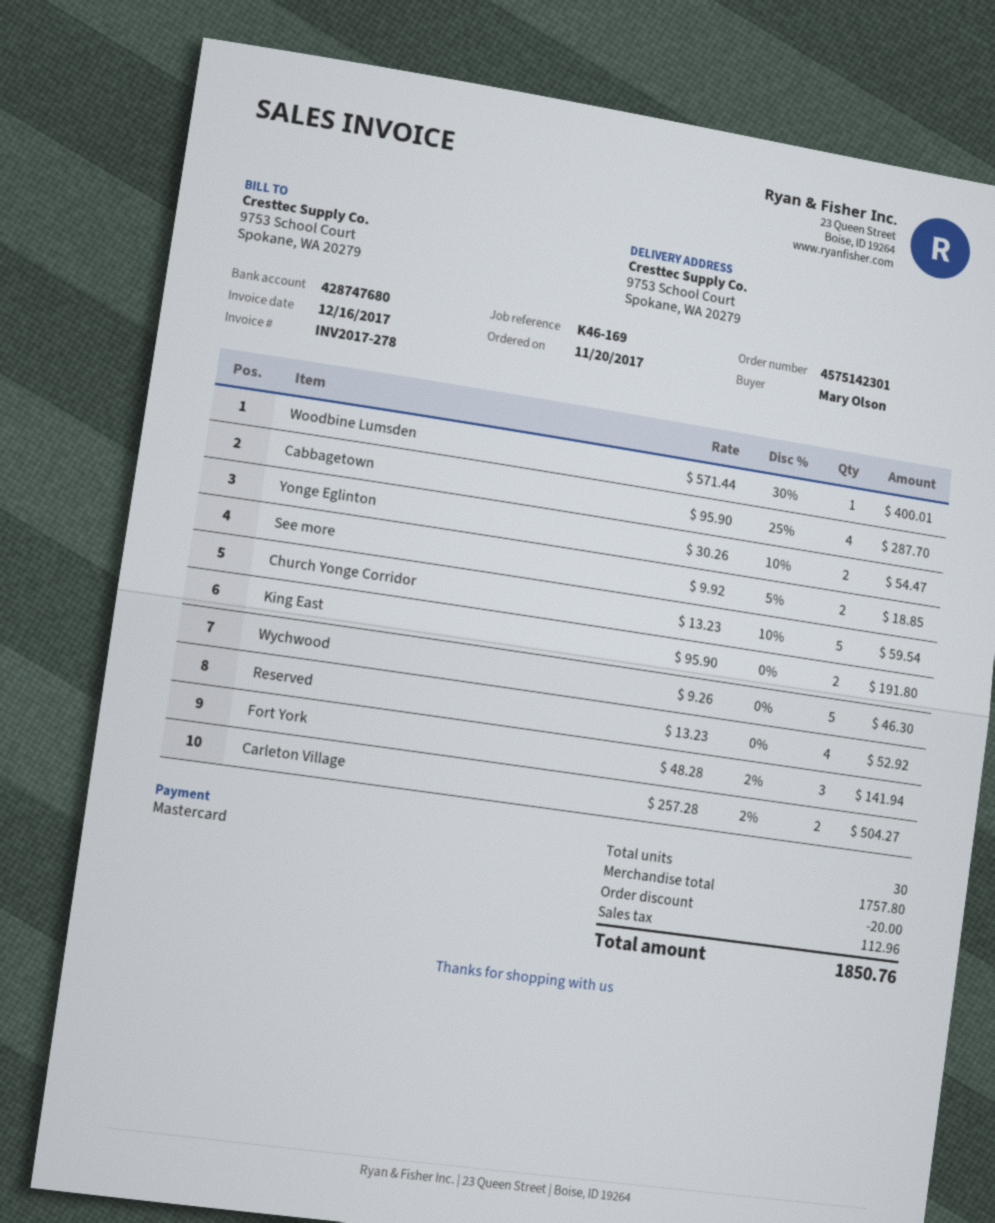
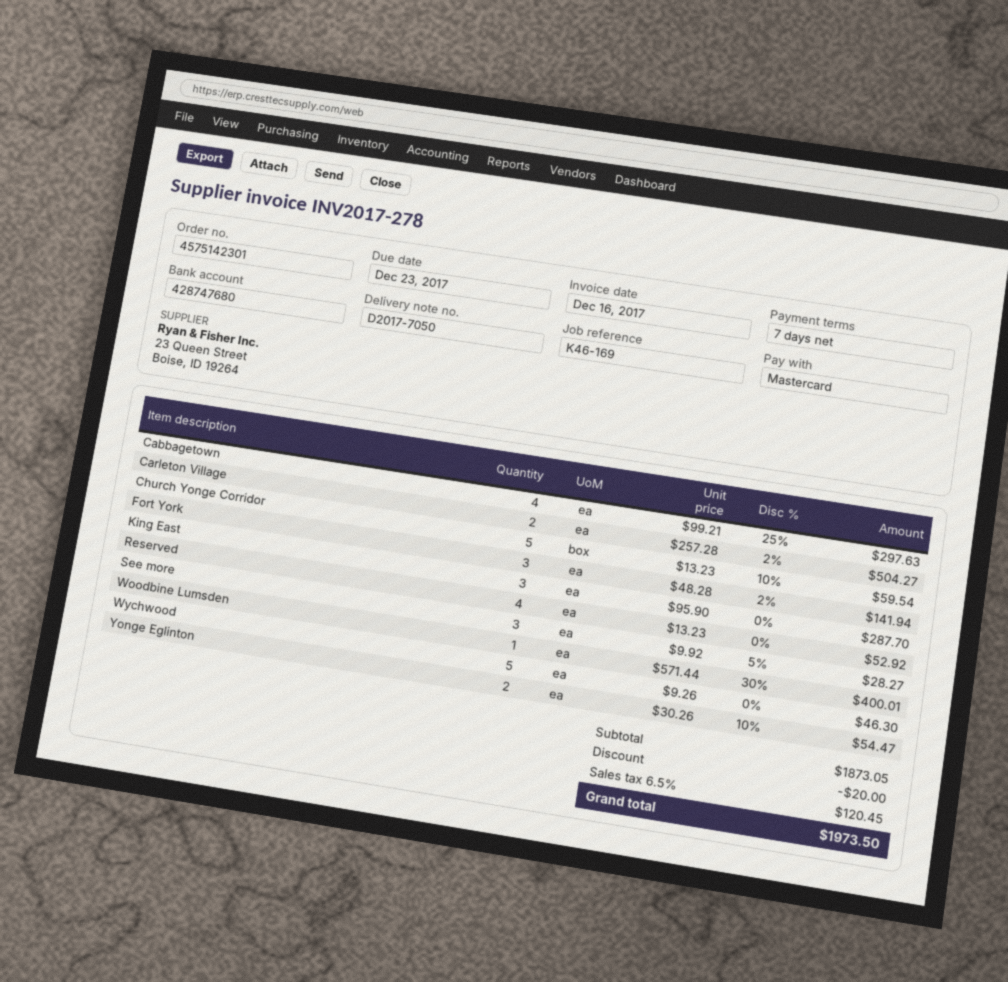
Cabbagetown: 4 x 95.90 - 25% = 287.70 -> 4 x 99.21 - 25% = 297.63
See more: 2 x 9.92 - 5% = 18.85 -> 3 x 9.92 - 5% = 28.27
King East: 2 x 95.90 = 191.80 -> 3 x 95.90 = 287.70
subtotal: 1757.80 -> 1873.05
tax: 112.96 -> 120.45
total: 1850.76 -> 1973.50

